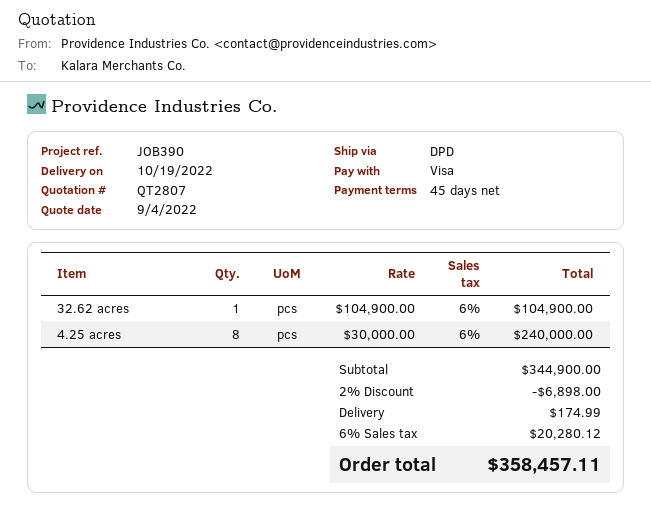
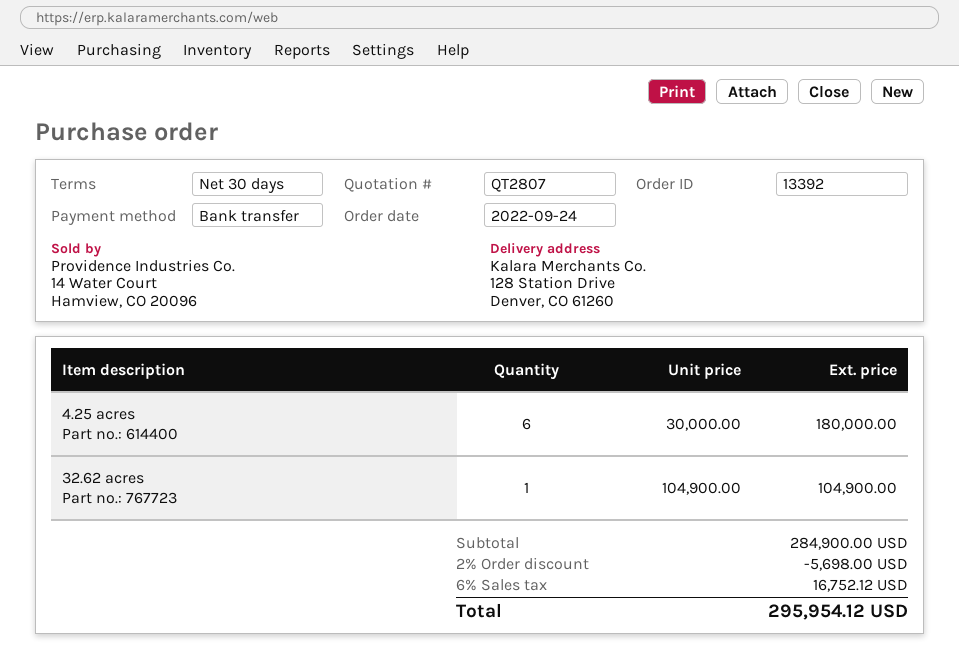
payment terms: 45 days -> 30 days
payment method: Visa -> bank transfer
4.25 acres: 8 x 30000.00 = 240000.00 -> 6 x 30000.00 = 180000.00
subtotal: 344900.00 -> 284900.00
discount: 2% = 6898.00 -> 2% = 5698.00
shipping: 174.99 -> none
tax: 6% = 20280.12 -> 6% = 16752.12
total: 358457.11 -> 295954.12

